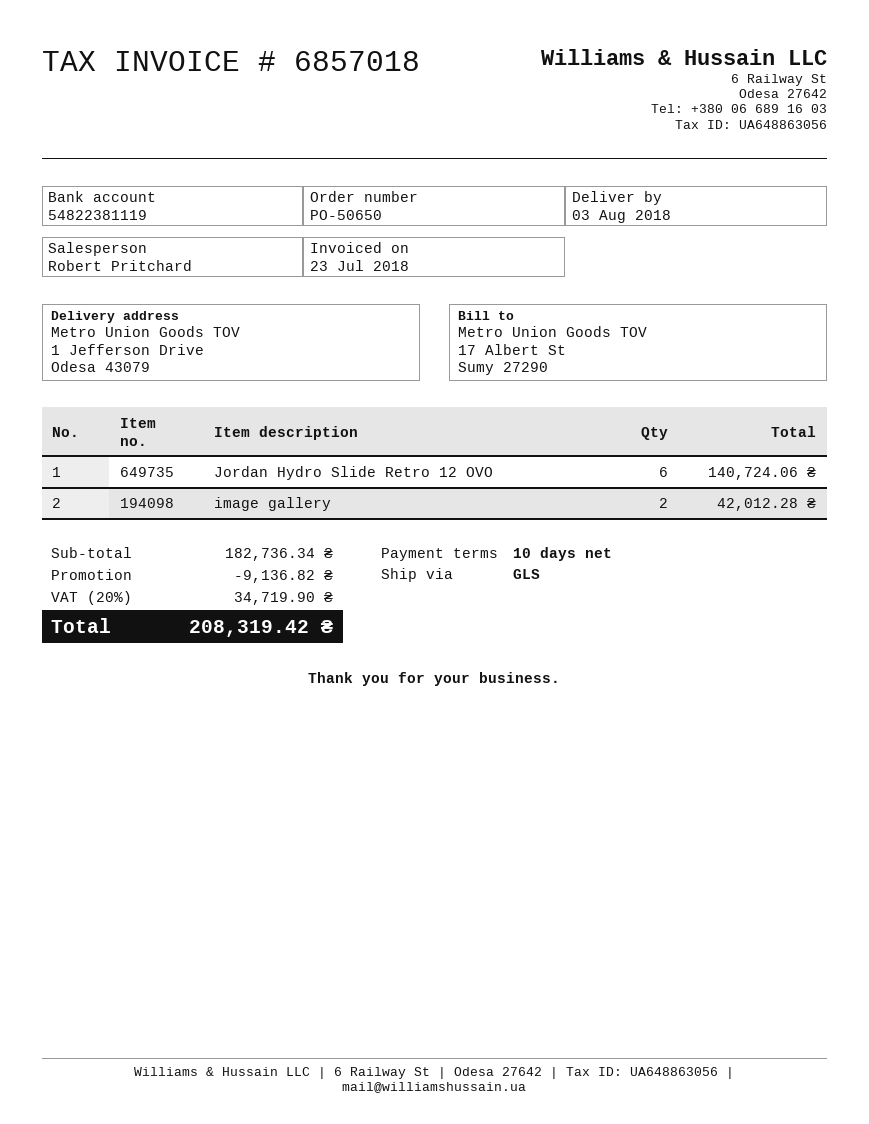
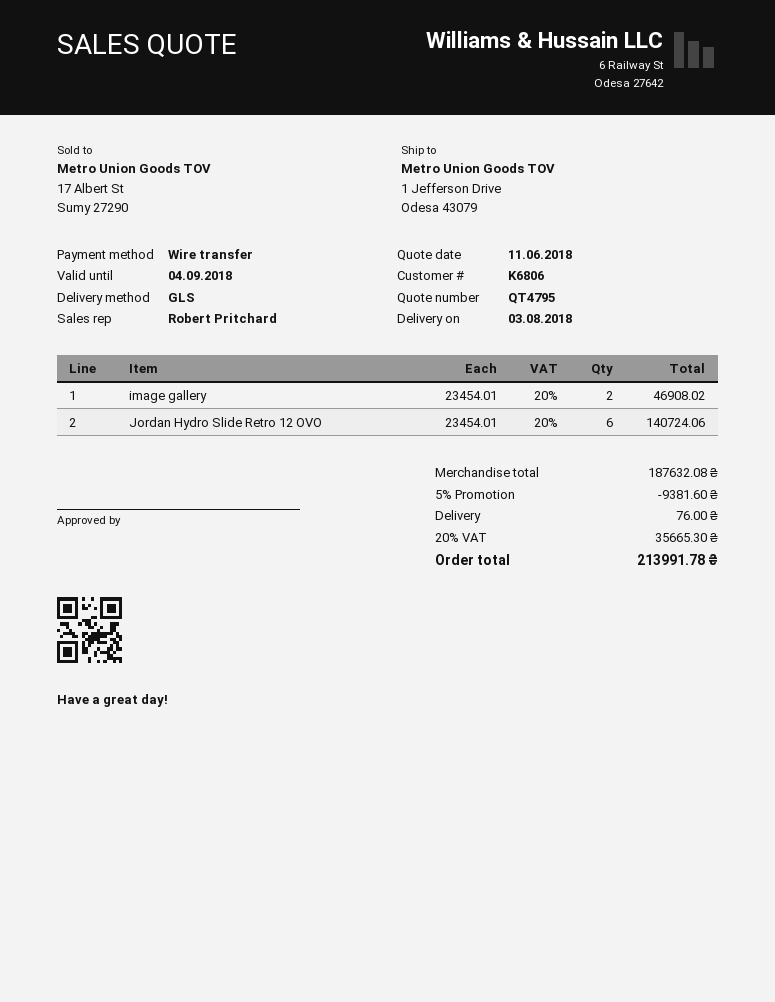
image gallery: 2 for 42012.28 -> 2 for 46908.02
subtotal: 182736.34 -> 187632.08
discount: 9136.82 -> 9381.60
shipping: none -> 76.00
tax: 20% = 34719.90 -> 20% = 35665.30
total: 208319.42 -> 213991.78

